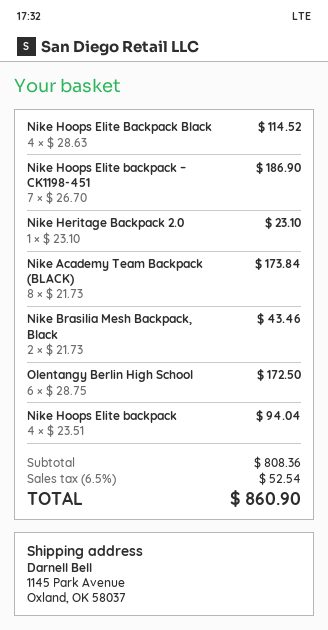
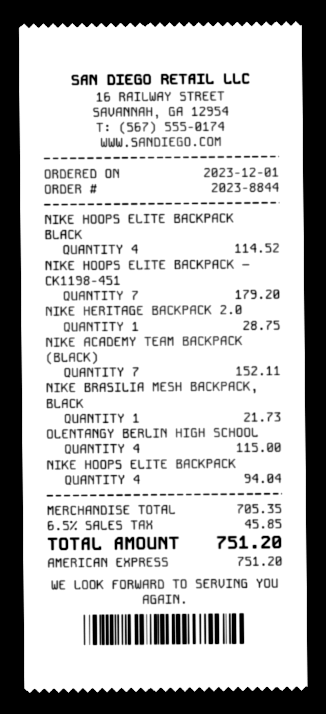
Nike Hoops Elite backpack – CK1198-451: 7 for 186.90 -> 7 for 179.20
Nike Heritage Backpack 2.0: 1 for 23.10 -> 1 for 28.75
Nike Academy Team Backpack (BLACK): 8 for 173.84 -> 7 for 152.11
Nike Brasilia Mesh Backpack, Black: 2 for 43.46 -> 1 for 21.73
Olentangy Berlin High School: 6 for 172.50 -> 4 for 115.00
subtotal: 808.36 -> 705.35
tax: 6.5% = 52.54 -> 6.5% = 45.85
total: 860.90 -> 751.20

